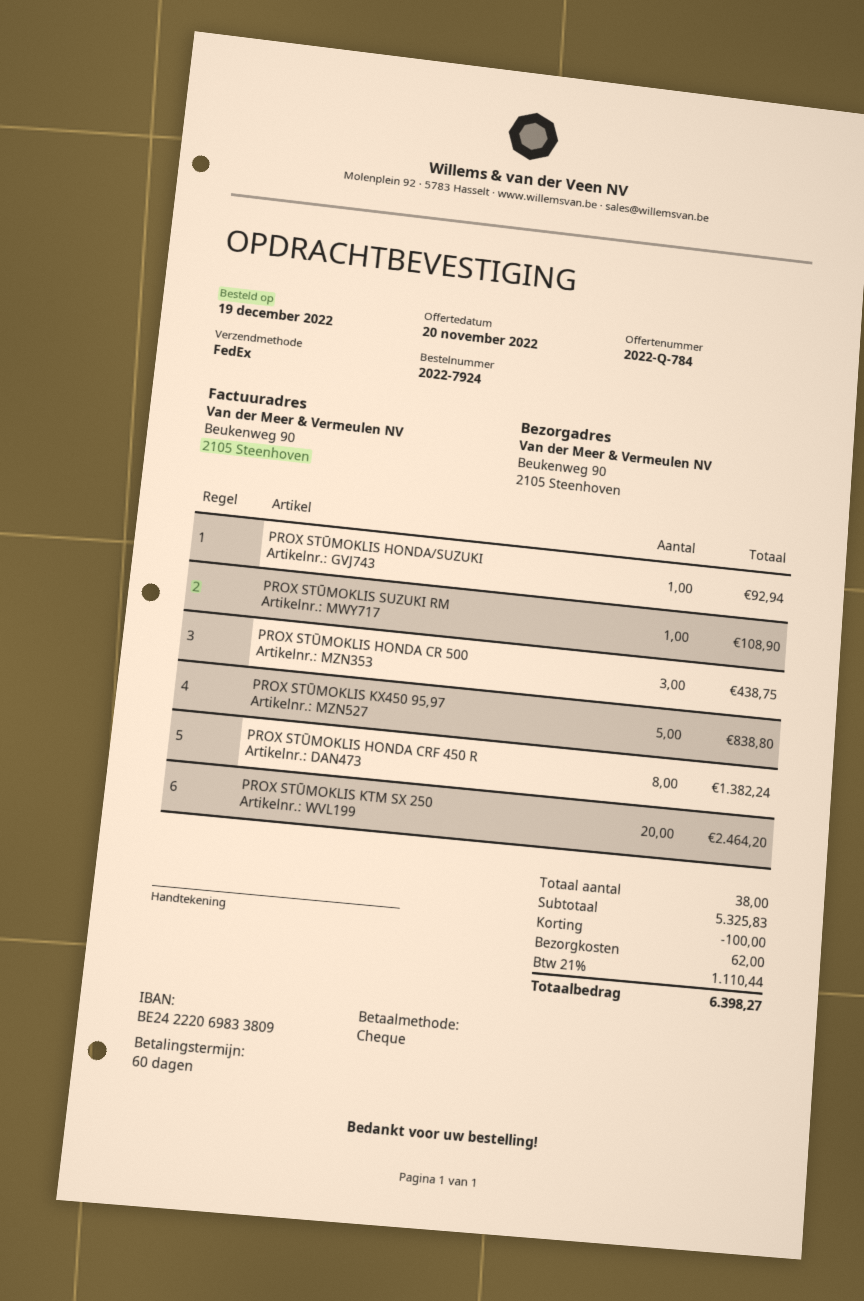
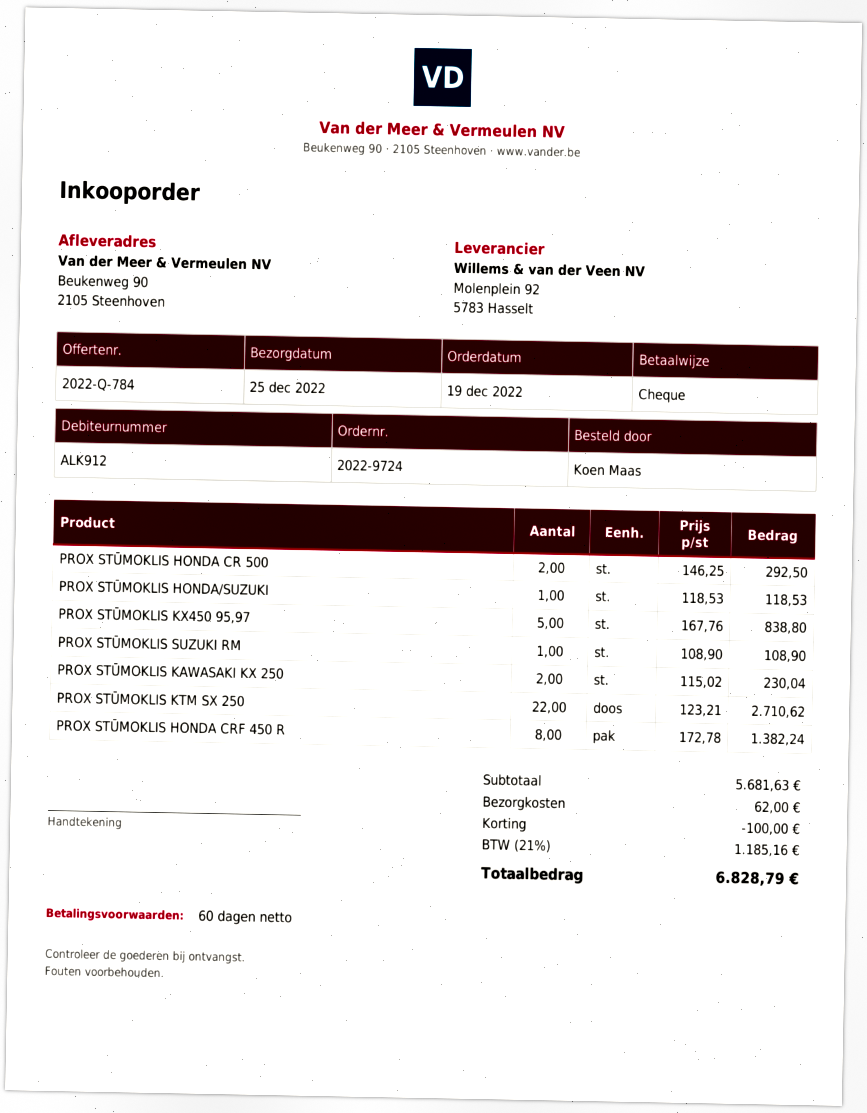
order number: 2022-7924 -> 2022-9724
PROX STŪMOKLIS HONDA/SUZUKI: 1 for 92.94 -> 1 for 118.53
PROX STŪMOKLIS HONDA CR 500: 3 for 438.75 -> 2 for 292.50
PROX STŪMOKLIS KTM SX 250: 20 for 2464.20 -> 22 for 2710.62
PROX STŪMOKLIS KAWASAKI KX 250: none -> 2 for 230.04
subtotal: 5325.83 -> 5681.63
tax: 21% = 1110.44 -> 21% = 1185.16
total: 6398.27 -> 6828.79

